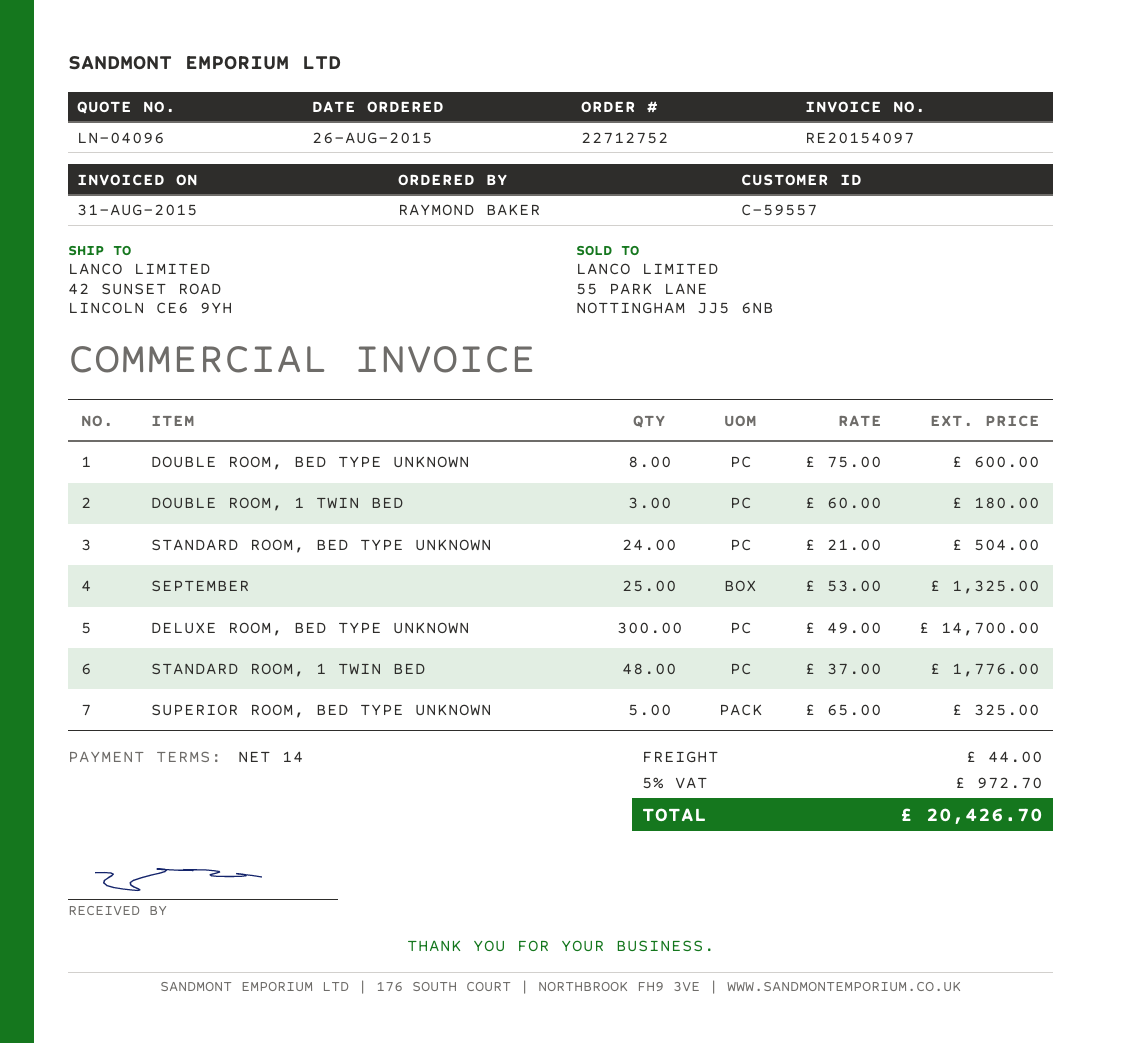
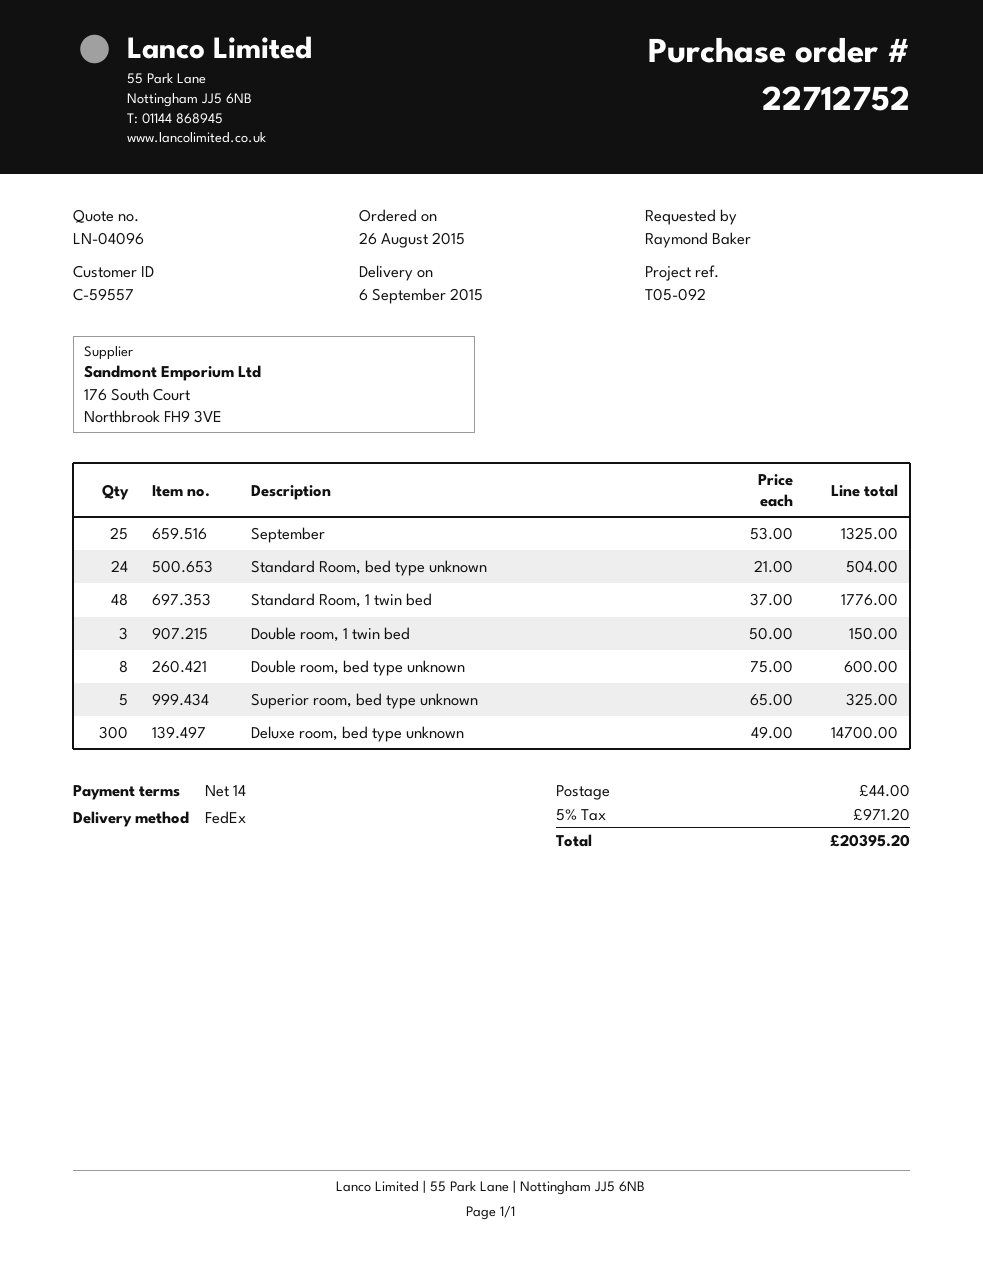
DOUBLE ROOM, 1 TWIN BED: 3 x 60.00 = 180.00 -> 3 x 50.00 = 150.00
tax: 5% = 972.70 -> 5% = 971.20
total: 20426.70 -> 20395.20

